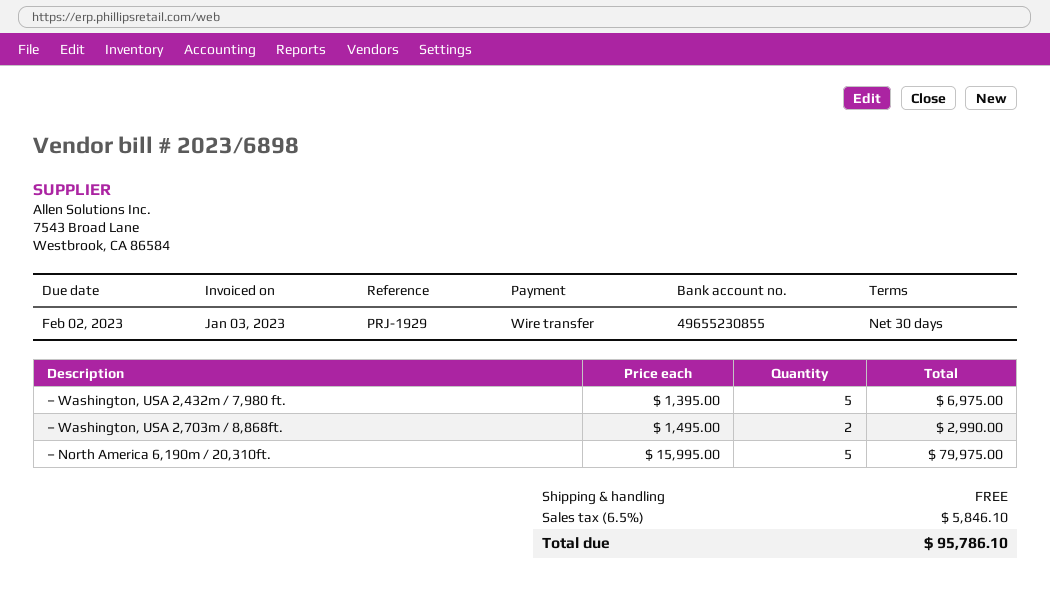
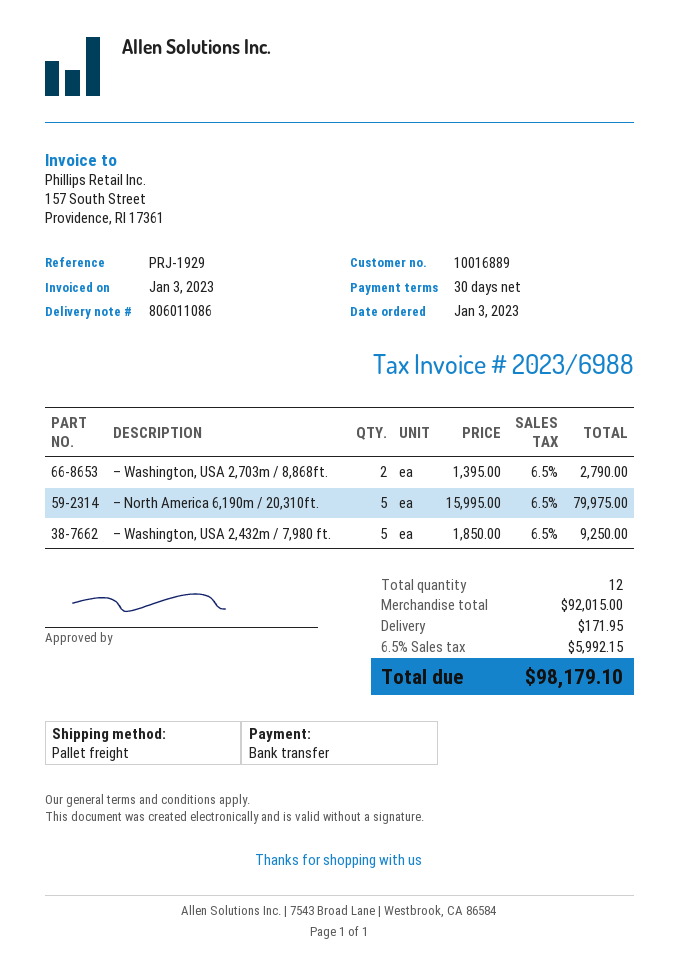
invoice number: 2023/6898 -> 2023/6988
– Washington, USA 2,432m / 7,980 ft.: 5 x 1395.00 = 6975.00 -> 5 x 1850.00 = 9250.00
– Washington, USA 2,703m / 8,868ft.: 2 x 1495.00 = 2990.00 -> 2 x 1395.00 = 2790.00
shipping: 0.00 -> 171.95
tax: 6.5% = 5846.10 -> 6.5% = 5992.15
total: 95786.10 -> 98179.10

